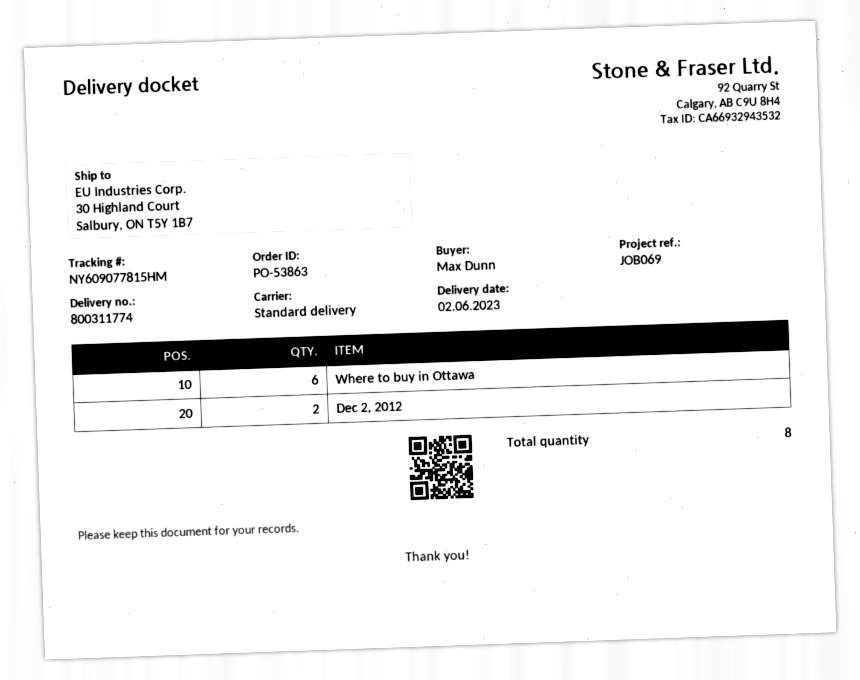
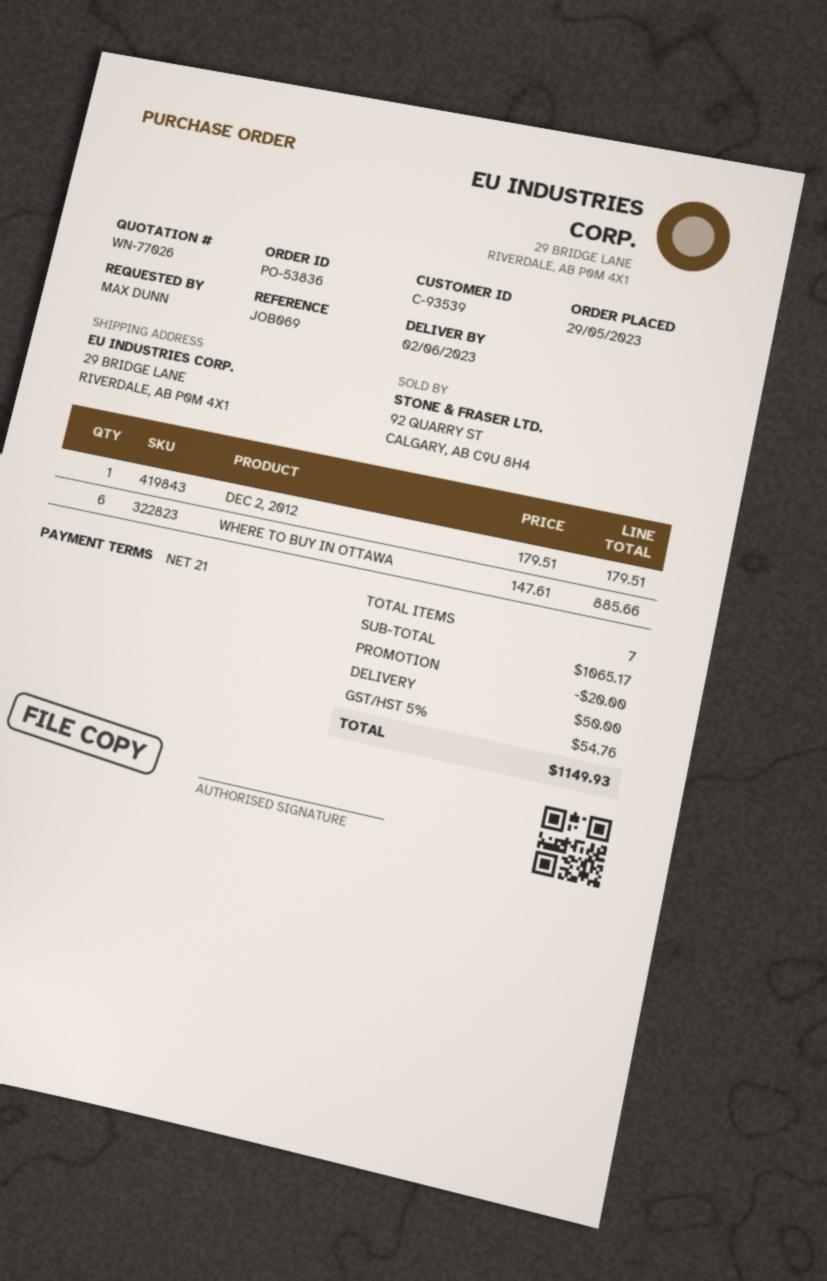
order number: PO-53863 -> PO-53836
ship to: 30 Highland Court, Salbury, ON T5Y 1B7 -> 29 BRIDGE LANE, RIVERDALE, AB P0M 4X1
Dec 2, 2012: 2 -> 1
total quantity: 8 -> 7

